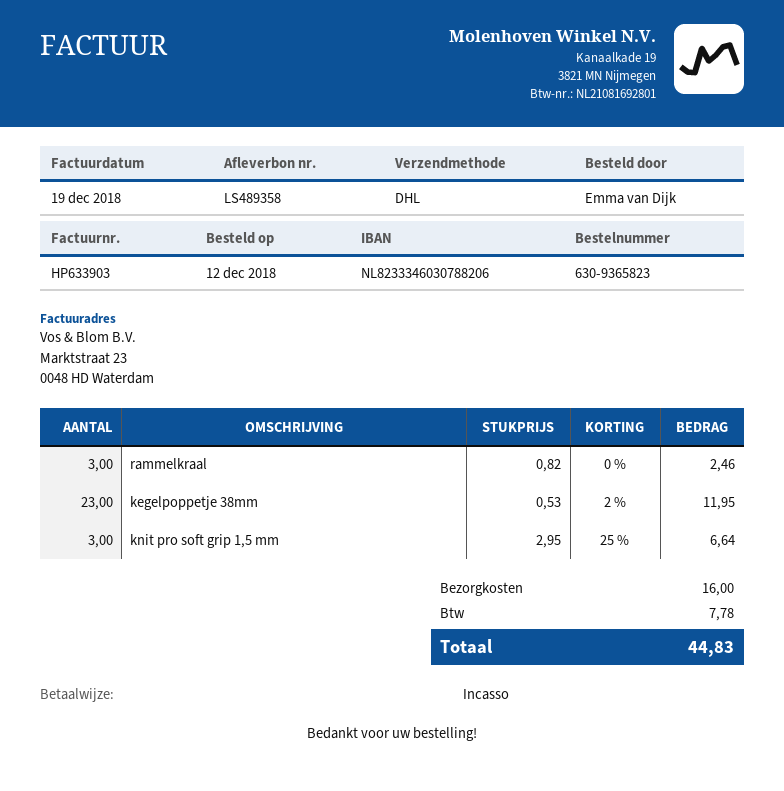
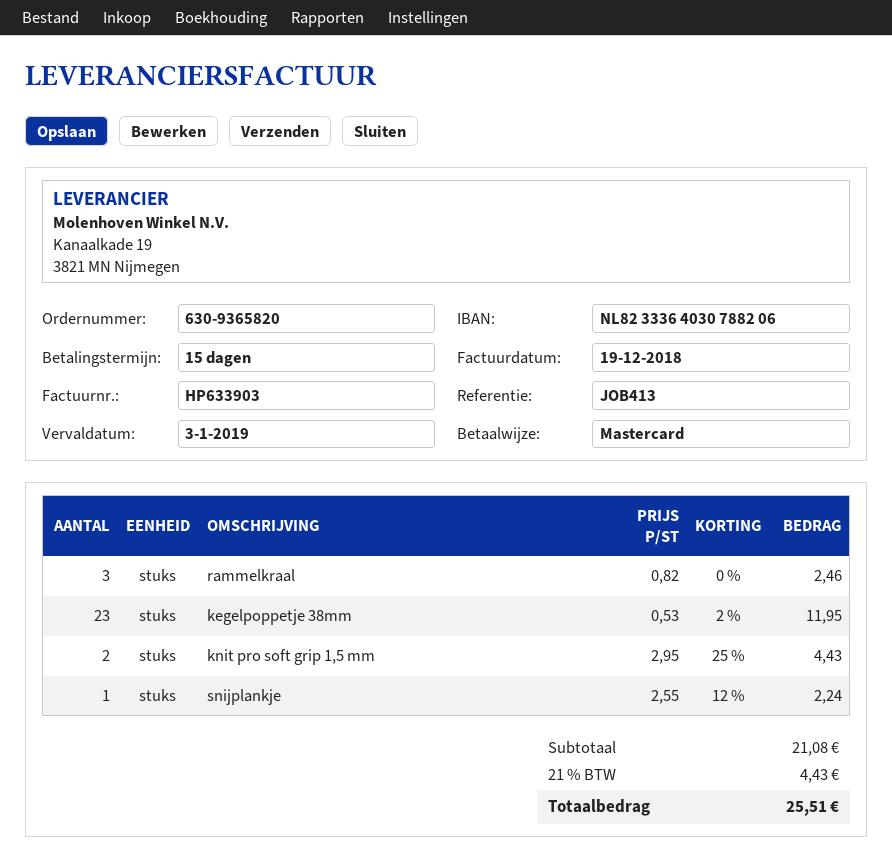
order number: 630-9365823 -> 630-9365820
payment method: direct debit -> Mastercard
bank account: NL8233346030788206 -> NL8233364030788206
knit pro soft grip 1,5 mm: 3 x 2.95 - 25% = 6.64 -> 2 x 2.95 - 25% = 4.43
snijplankje: none -> 1 x 2.55 - 12% = 2.24
shipping: 16.00 -> none
tax: 7.78 -> 4.43
total: 44.83 -> 25.51

